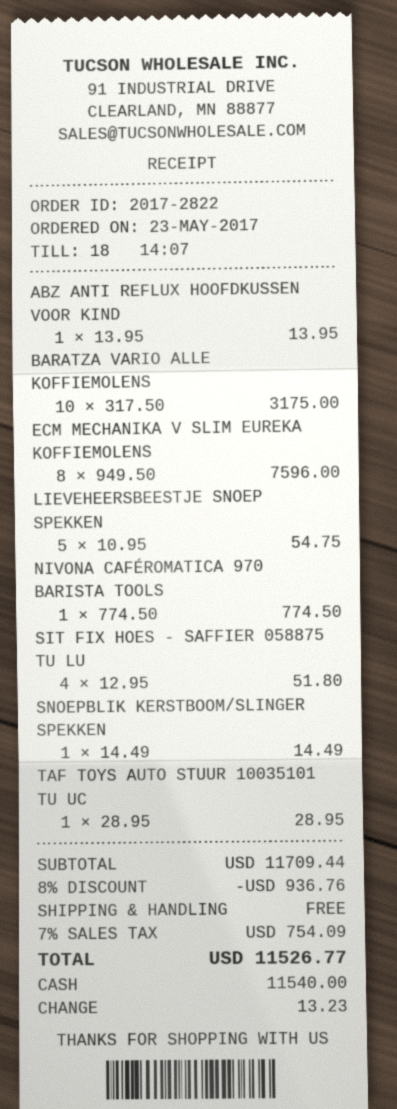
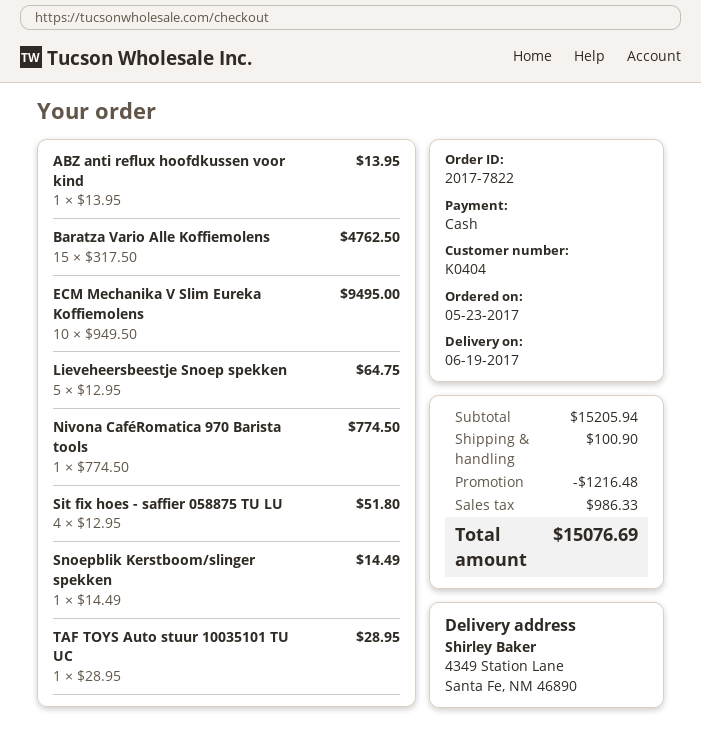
order number: 2017-2822 -> 2017-7822
BARATZA VARIO ALLE KOFFIEMOLENS: 10 x 317.50 = 3175.00 -> 15 x 317.50 = 4762.50
ECM MECHANIKA V SLIM EUREKA KOFFIEMOLENS: 8 x 949.50 = 7596.00 -> 10 x 949.50 = 9495.00
LIEVEHEERSBEESTJE SNOEP SPEKKEN: 5 x 10.95 = 54.75 -> 5 x 12.95 = 64.75
subtotal: 11709.44 -> 15205.94
discount: 936.76 -> 1216.48
shipping: 0.00 -> 100.90
tax: 754.09 -> 986.33
total: 11526.77 -> 15076.69

